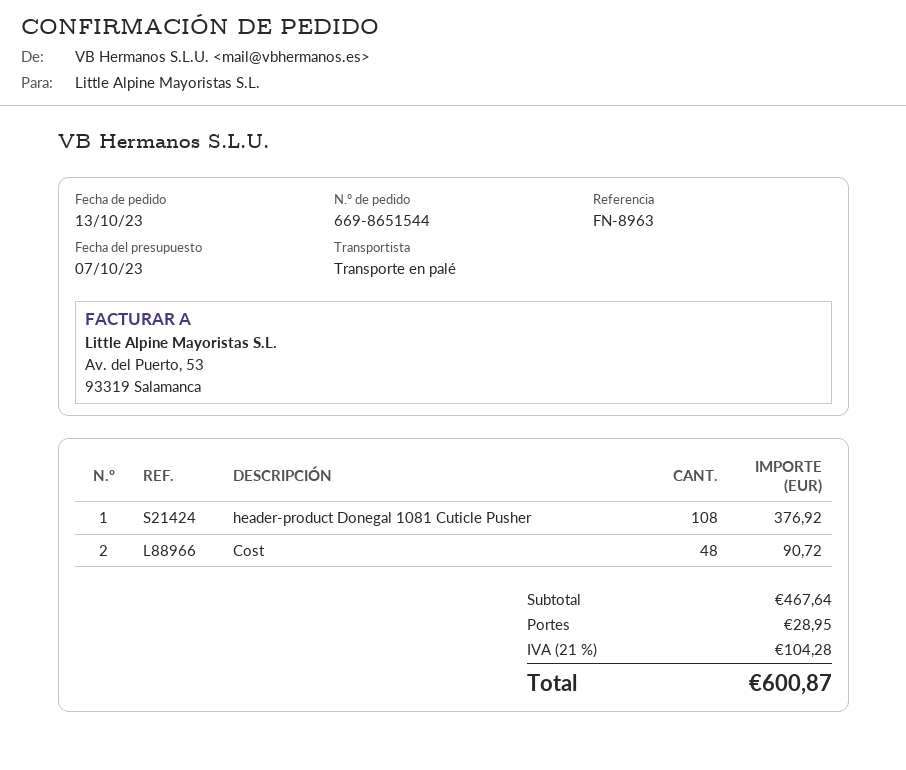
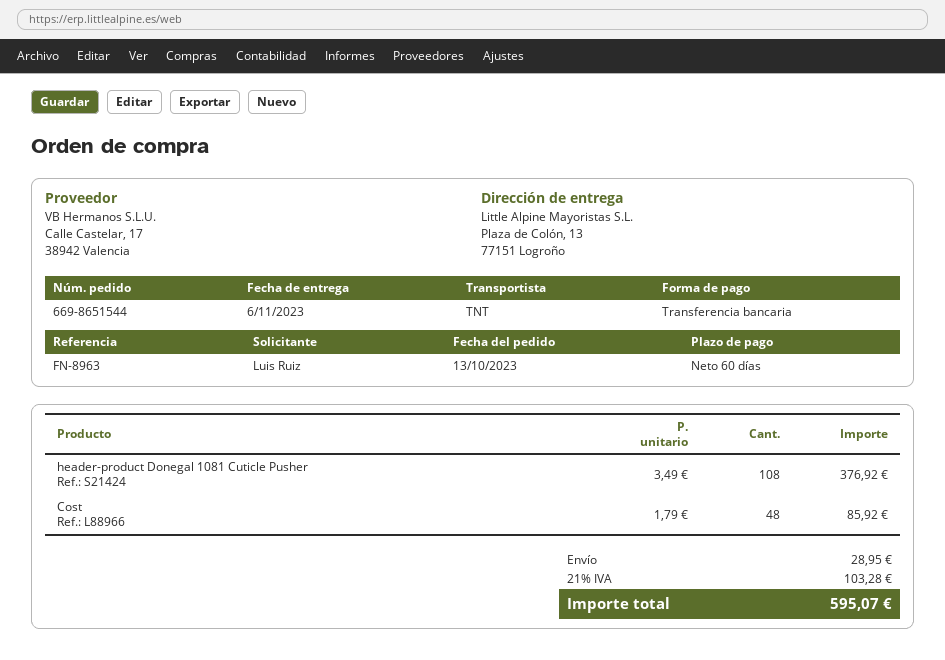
shipping method: pallet freight -> TNT
Cost: 48 for 90.72 -> 48 for 85.92
tax: 21% = 104.28 -> 21% = 103.28
total: 600.87 -> 595.07

